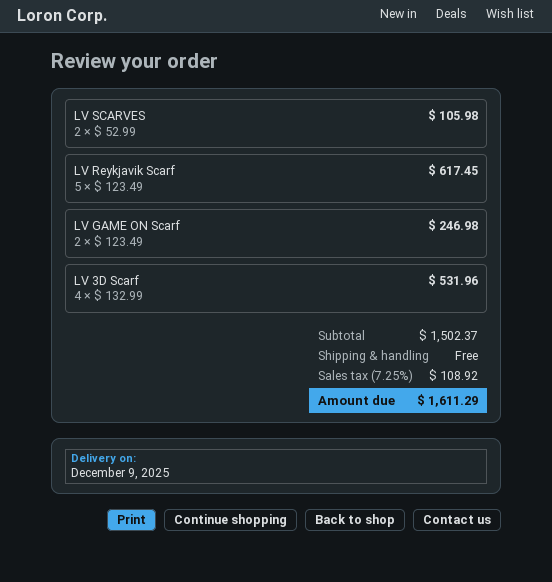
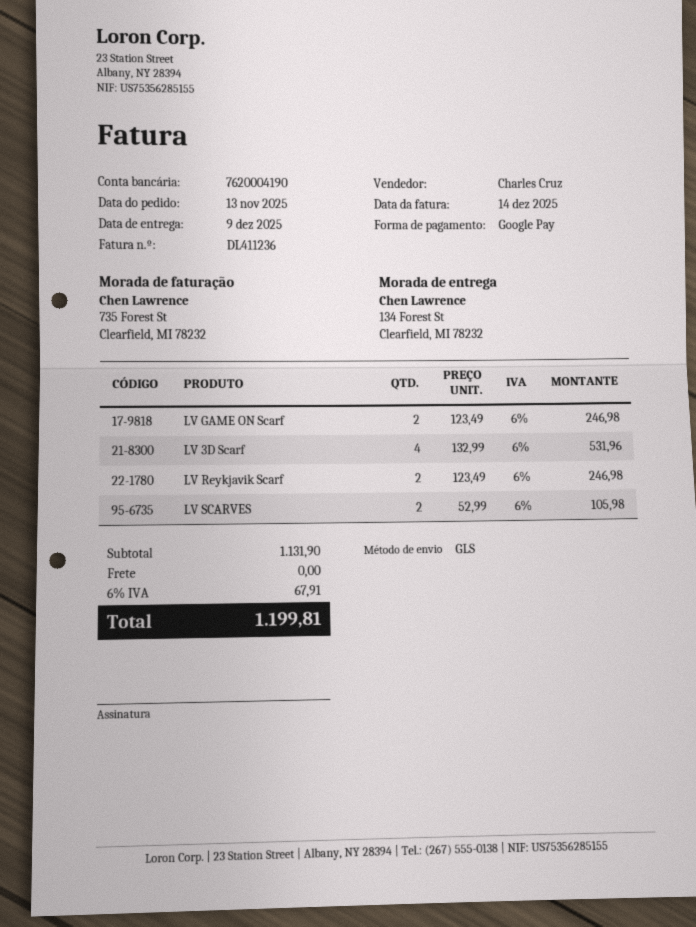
LV Reykjavik Scarf: 5 x 123.49 = 617.45 -> 2 x 123.49 = 246.98
subtotal: 1502.37 -> 1131.90
tax: 7.25% = 108.92 -> 6% = 67.91
total: 1611.29 -> 1199.81

